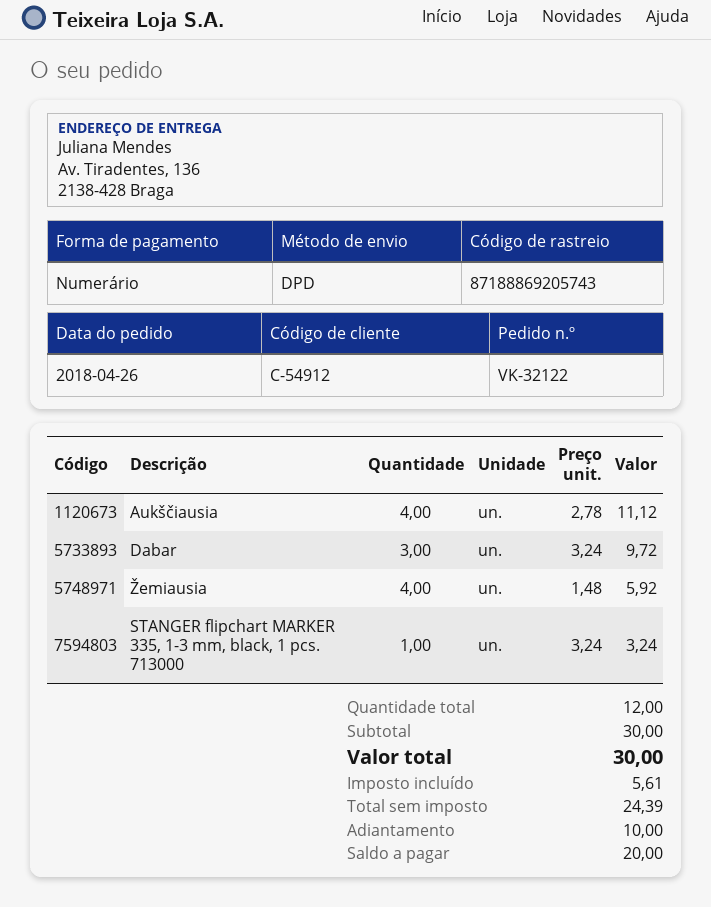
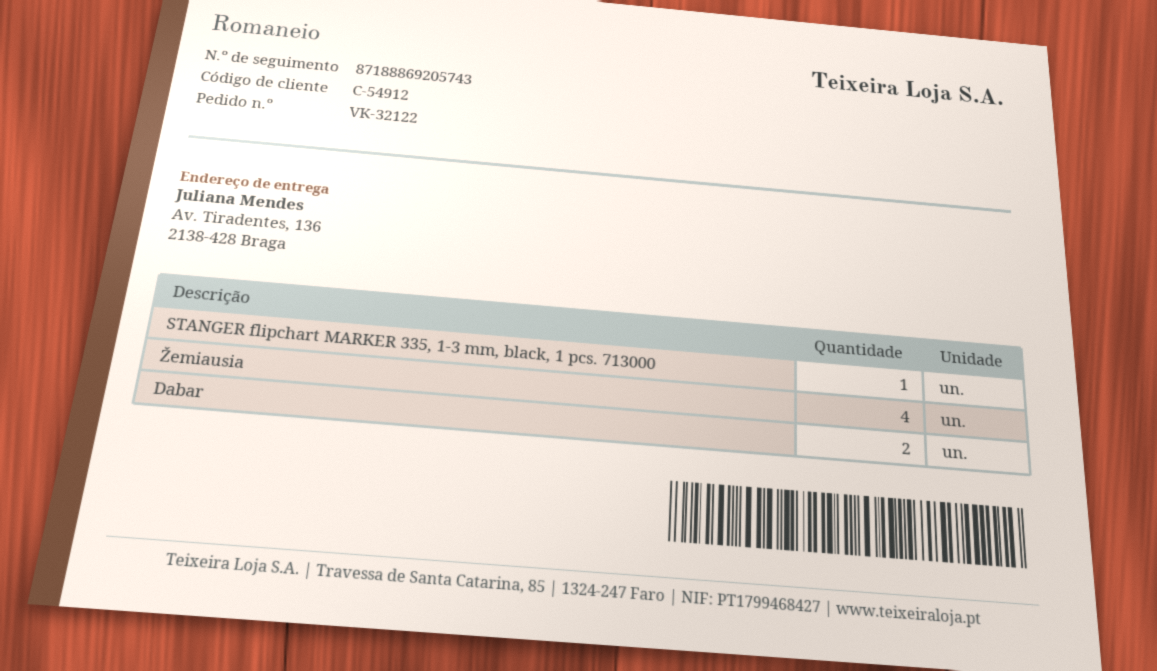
Aukščiausia: 4 -> none
Dabar: 3 -> 2

